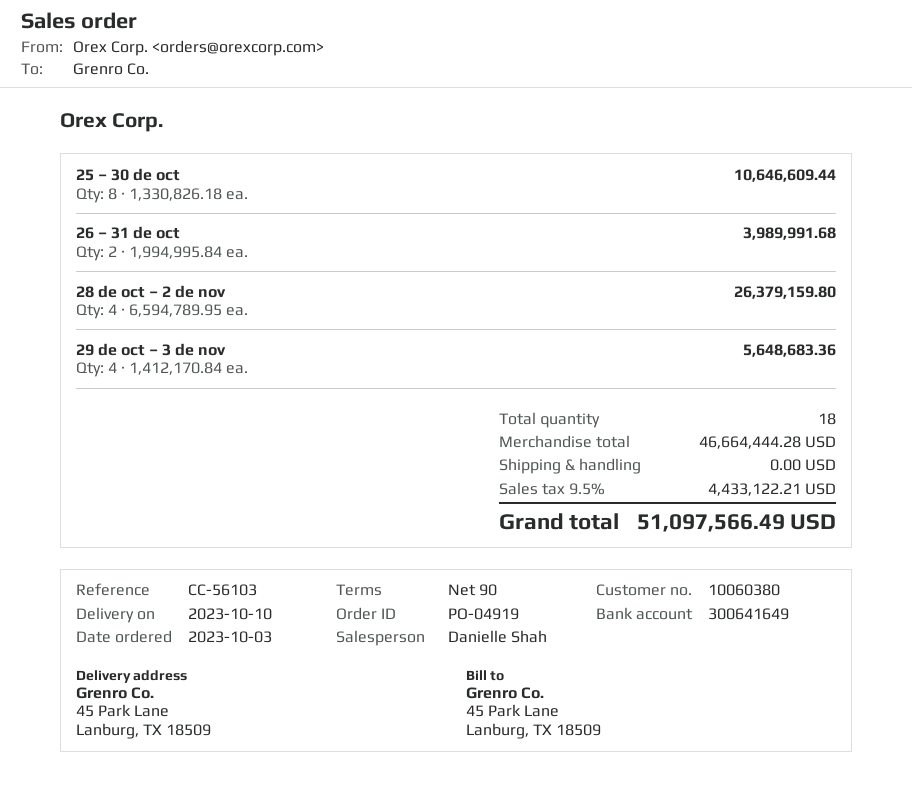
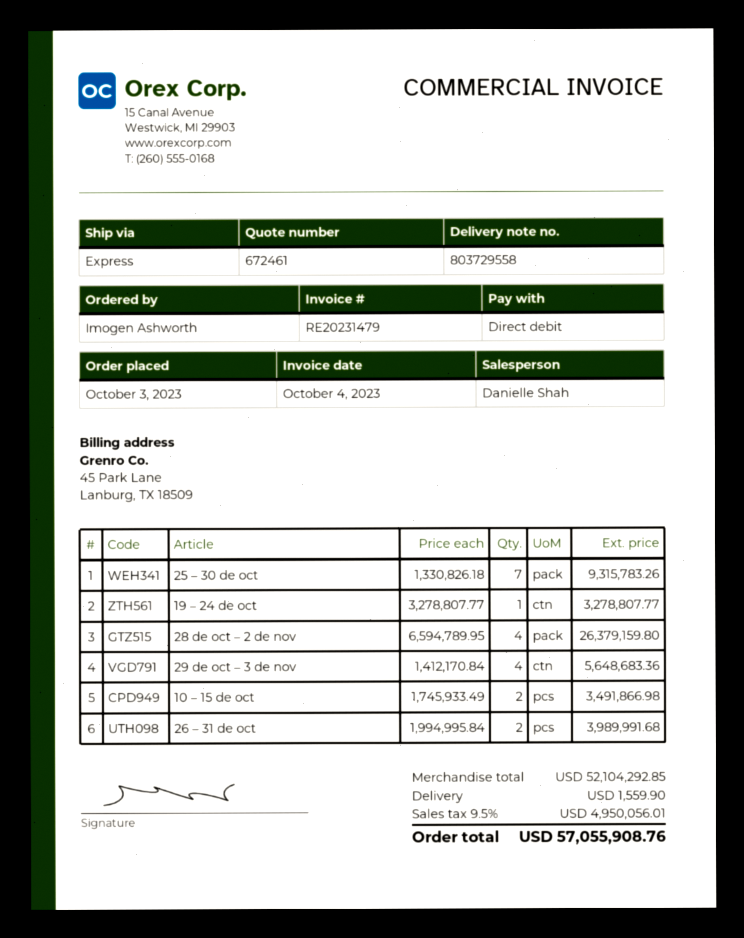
25 – 30 de oct: 8 x 1330826.18 = 10646609.44 -> 7 x 1330826.18 = 9315783.26
19 – 24 de oct: none -> 1 x 3278807.77 = 3278807.77
10 – 15 de oct: none -> 2 x 1745933.49 = 3491866.98
subtotal: 46664444.28 -> 52104292.85
shipping: 0.00 -> 1559.90
tax: 9.5% = 4433122.21 -> 9.5% = 4950056.01
total: 51097566.49 -> 57055908.76

